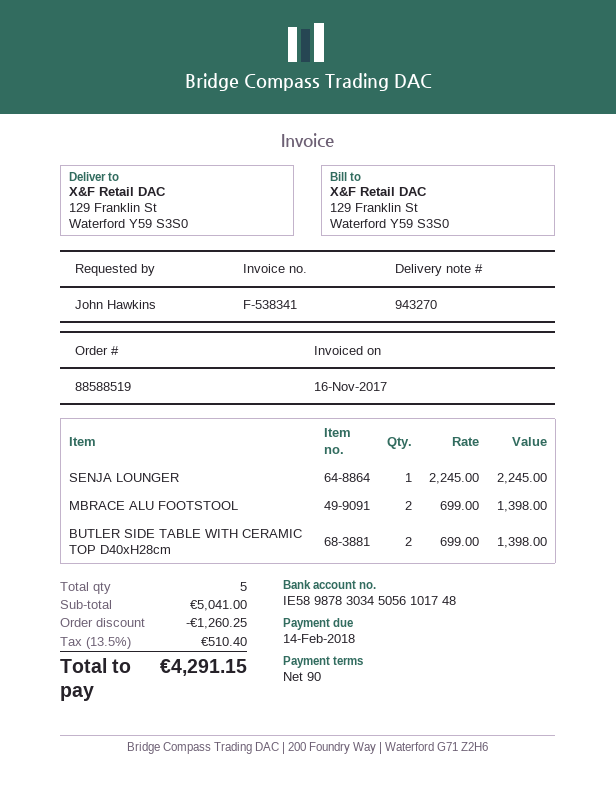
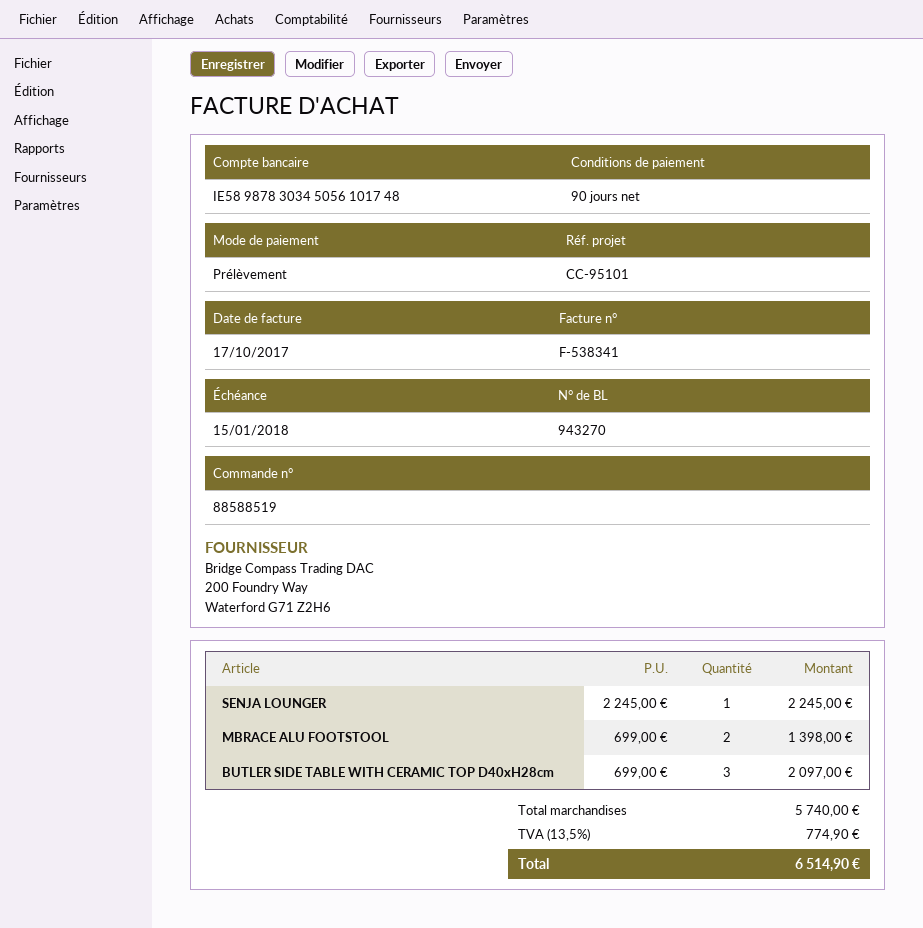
invoice date: 2017-11-16 -> 2017-10-17
due date: 2018-02-14 -> 2018-01-15
BUTLER SIDE TABLE WITH CERAMIC TOP D40xH28cm: 2 x 699.00 = 1398.00 -> 3 x 699.00 = 2097.00
subtotal: 5041.00 -> 5740.00
discount: 1260.25 -> none
tax: 13.5% = 510.40 -> 13.5% = 774.90
total: 4291.15 -> 6514.90

